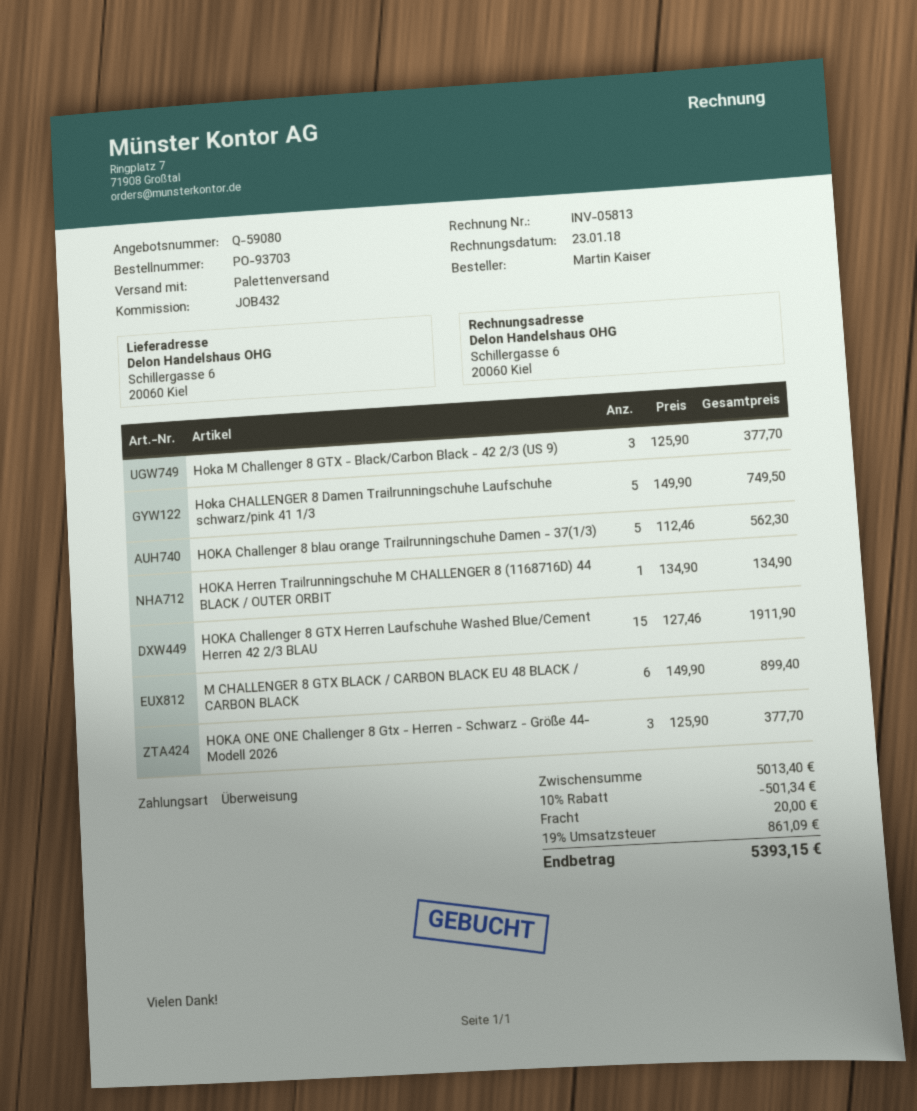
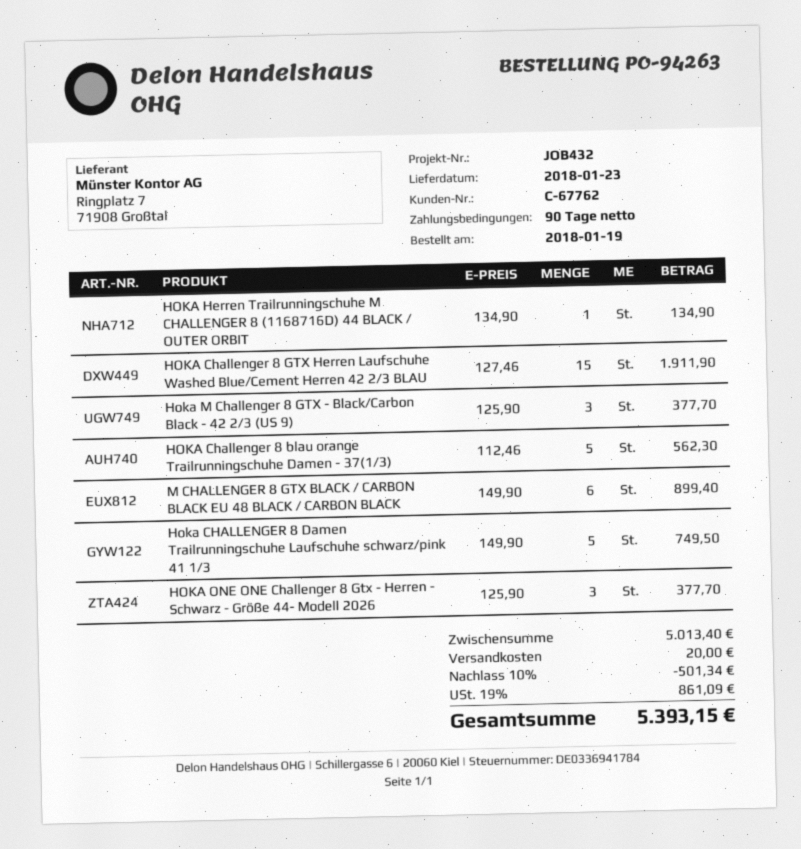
order number: PO-93703 -> PO-94263

